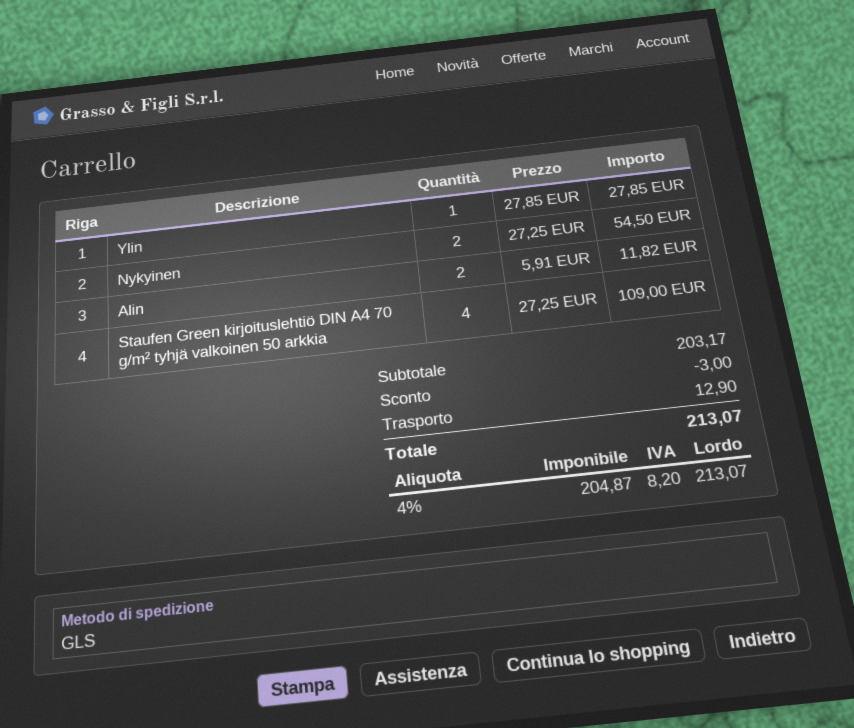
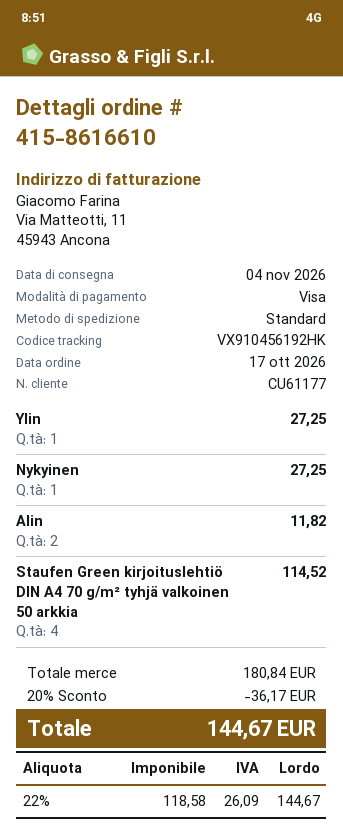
shipping method: GLS -> standard
Ylin: 1 for 27.85 -> 1 for 27.25
Nykyinen: 2 for 54.50 -> 1 for 27.25
Staufen Green kirjoituslehtiö DIN A4 70 g/m² tyhjä valkoinen 50 arkkia: 4 for 109.00 -> 4 for 114.52
subtotal: 203.17 -> 180.84
discount: 3.00 -> 36.17
shipping: 12.90 -> none
net: 204.87 -> 118.58
tax: 4% = 8.20 -> 22% = 26.09
total: 213.07 -> 144.67

